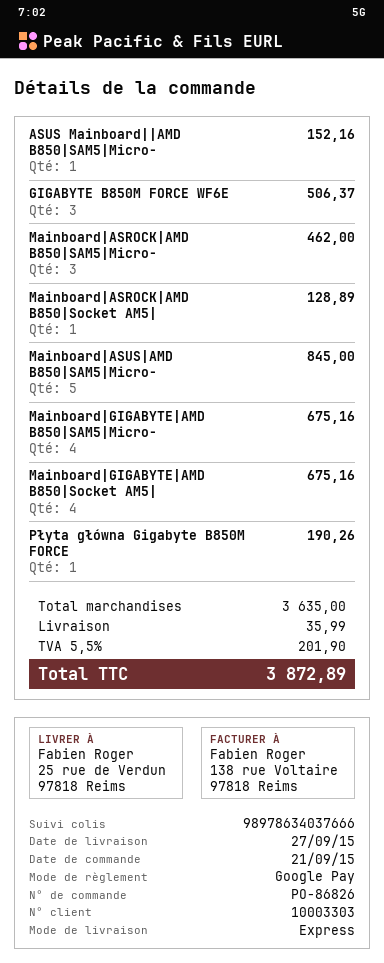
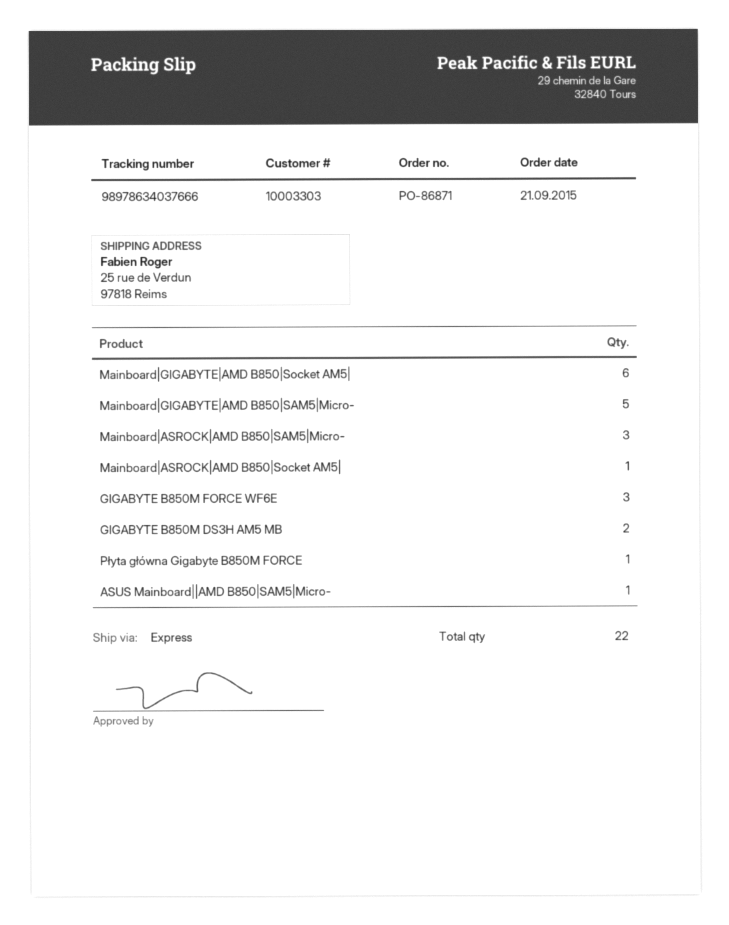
order number: PO-86826 -> PO-86871
Mainboard|ASUS|AMD B850|SAM5|Micro-: 5 -> none
Mainboard|GIGABYTE|AMD B850|SAM5|Micro-: 4 -> 5
Mainboard|GIGABYTE|AMD B850|Socket AM5|: 4 -> 6
GIGABYTE B850M DS3H AM5 MB: none -> 2

